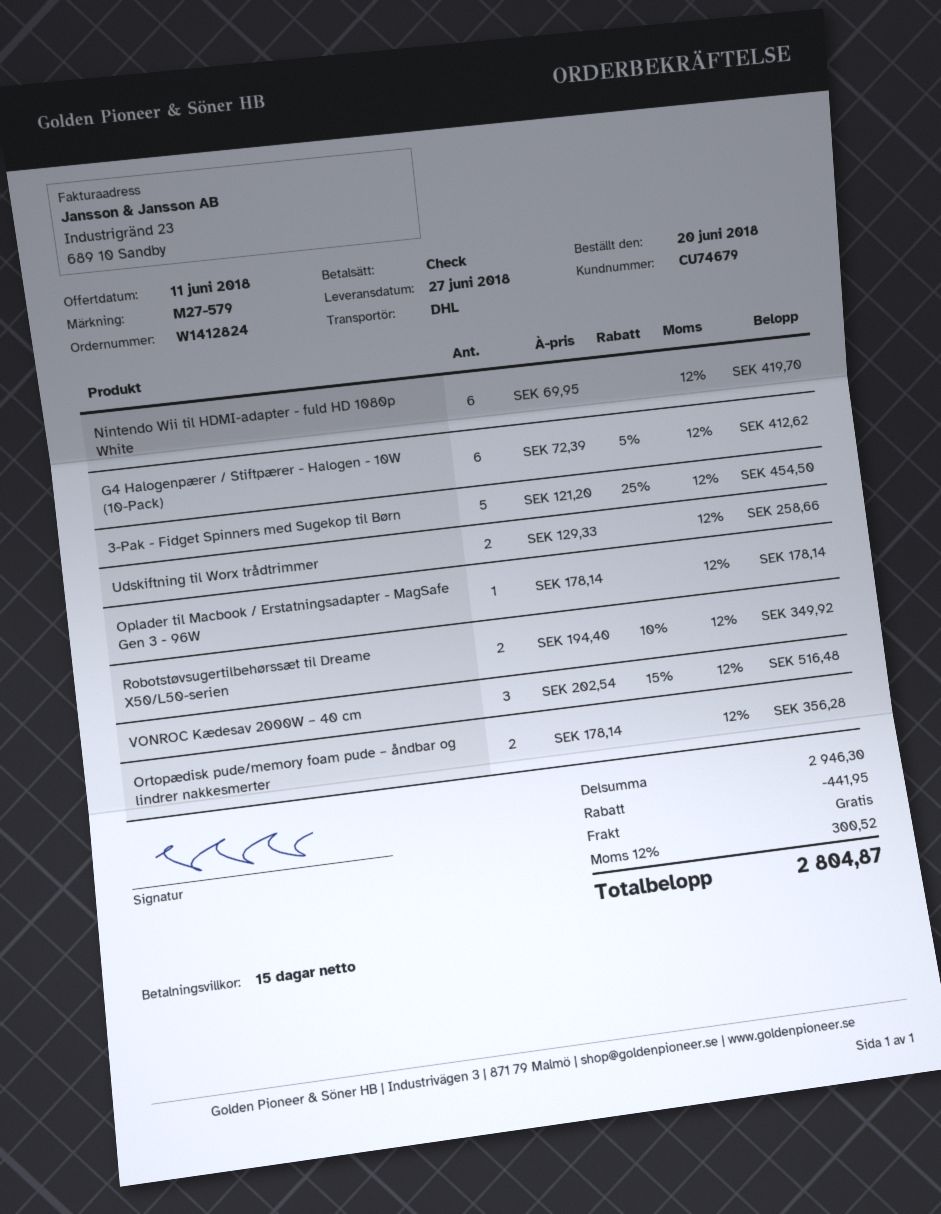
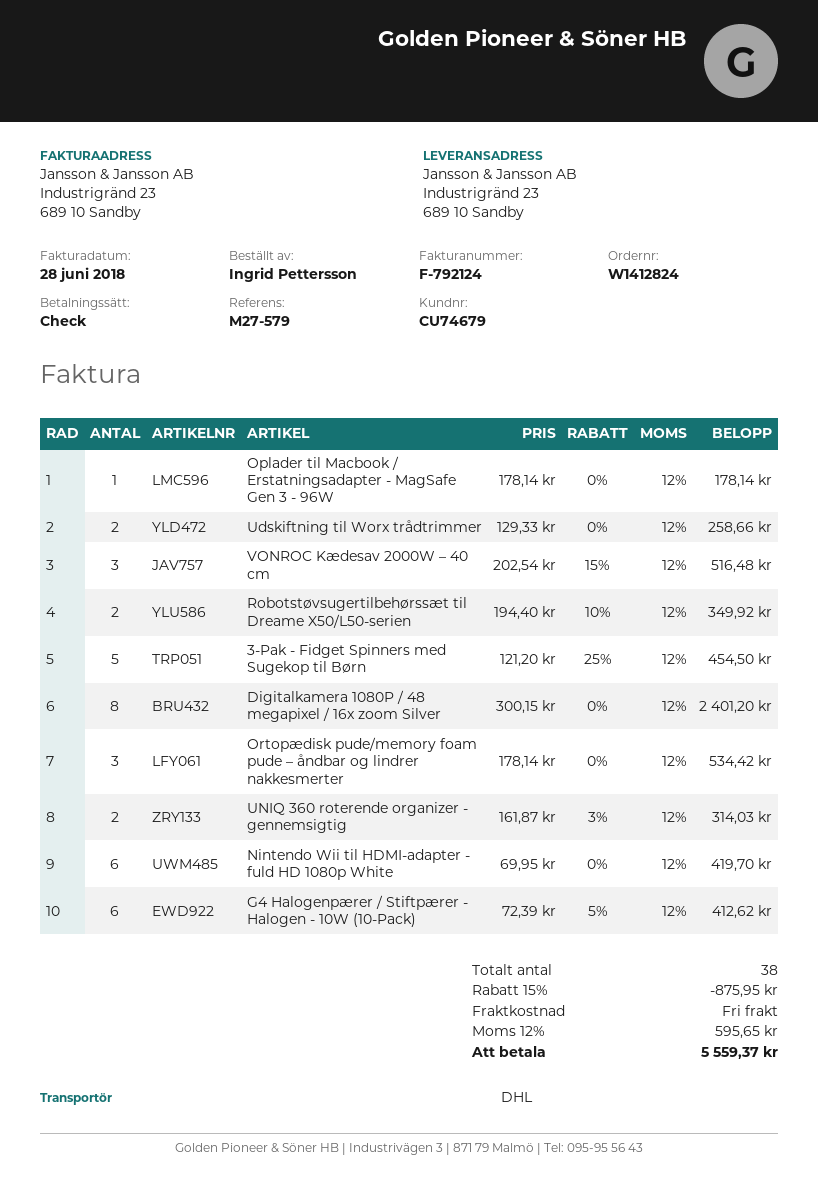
Ortopædisk pude/memory foam pude – åndbar og lindrer nakkesmerter: 2 x 178.14 = 356.28 -> 3 x 178.14 = 534.42
Digitalkamera 1080P / 48 megapixel / 16x zoom Silver: none -> 8 x 300.15 = 2401.20
UNIQ 360 roterende organizer - gennemsigtig: none -> 2 x 161.87 - 3% = 314.03
discount: 441.95 -> 875.95
tax: 12% = 300.52 -> 12% = 595.65
total: 2804.87 -> 5559.37

